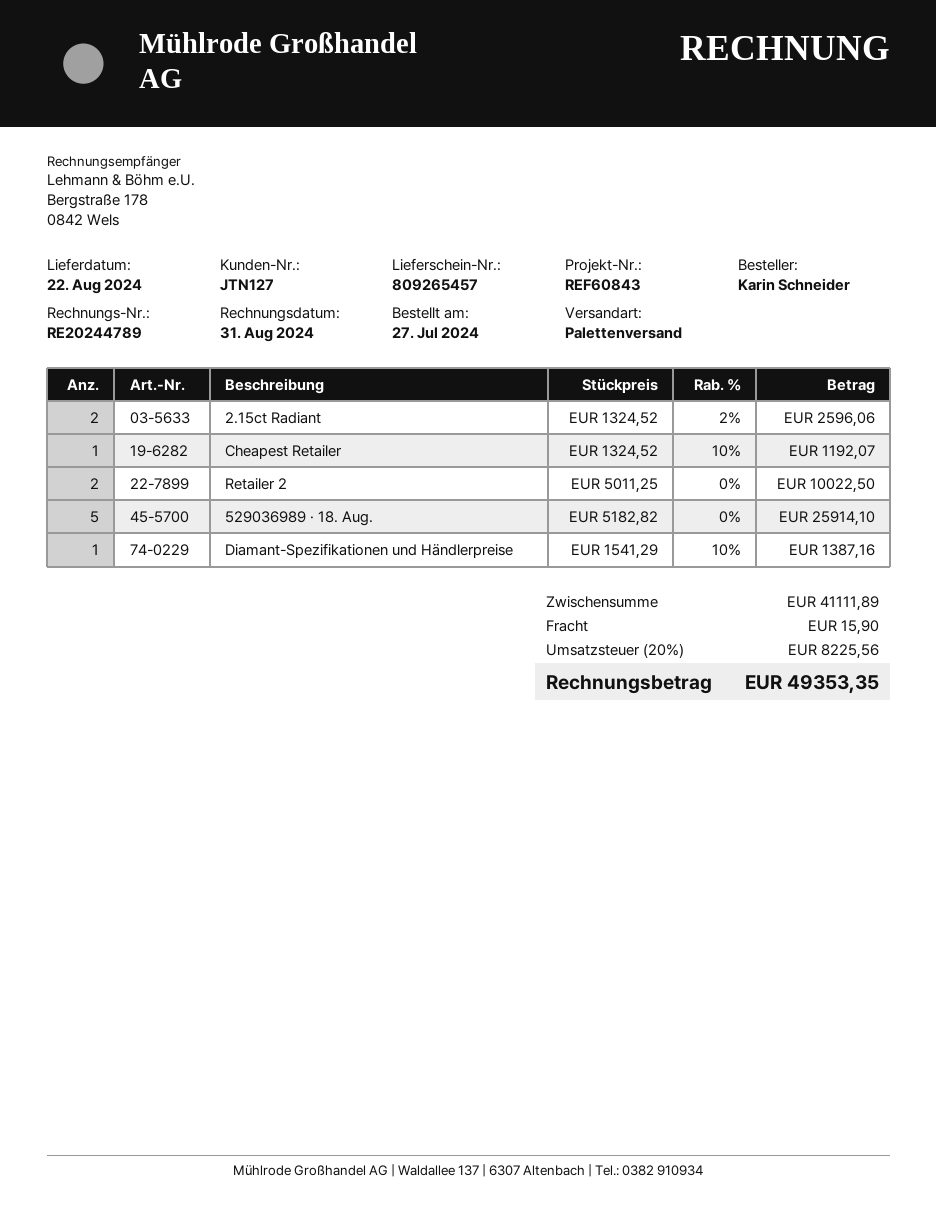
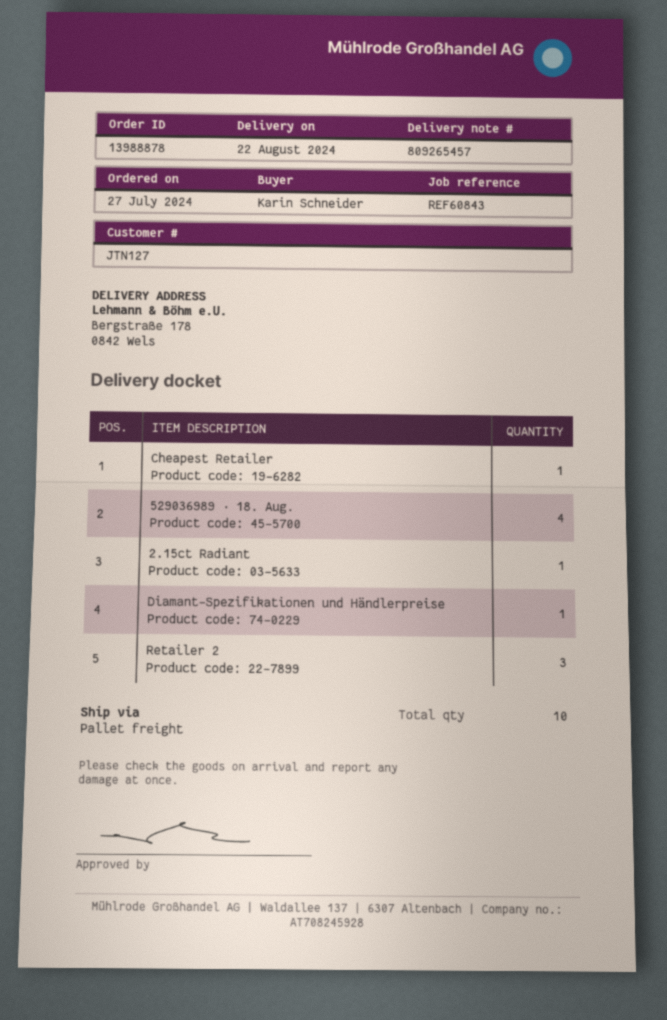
2.15ct Radiant: 2 -> 1
Retailer 2: 2 -> 3
529036989 · 18. Aug.: 5 -> 4

